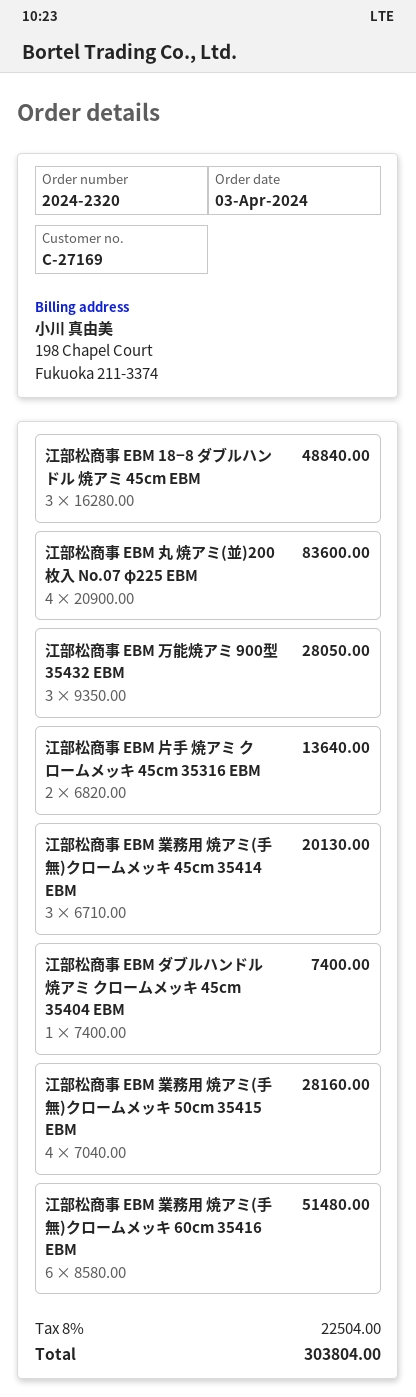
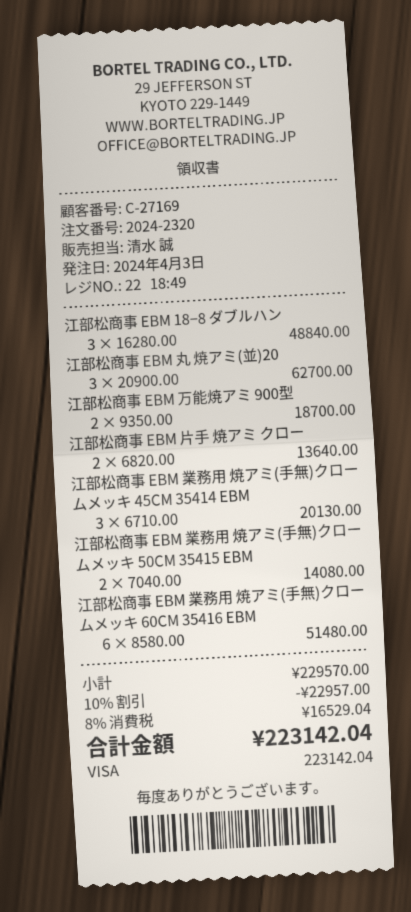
江部松商事 EBM 丸 焼アミ(並)200枚入 No.07 φ225 EBM: 4 x 20900.00 = 83600.00 -> 3 x 20900.00 = 62700.00
江部松商事 EBM 万能焼アミ 900型 35432 EBM: 3 x 9350.00 = 28050.00 -> 2 x 9350.00 = 18700.00
江部松商事 EBM ダブルハンドル 焼アミ クロームメッキ 45cm 35404 EBM: 1 x 7400.00 = 7400.00 -> none
江部松商事 EBM 業務用 焼アミ(手無)クロームメッキ 50cm 35415 EBM: 4 x 7040.00 = 28160.00 -> 2 x 7040.00 = 14080.00
discount: none -> 10% = 22957.00
tax: 8% = 22504.00 -> 8% = 16529.04
total: 303804.00 -> 223142.04

